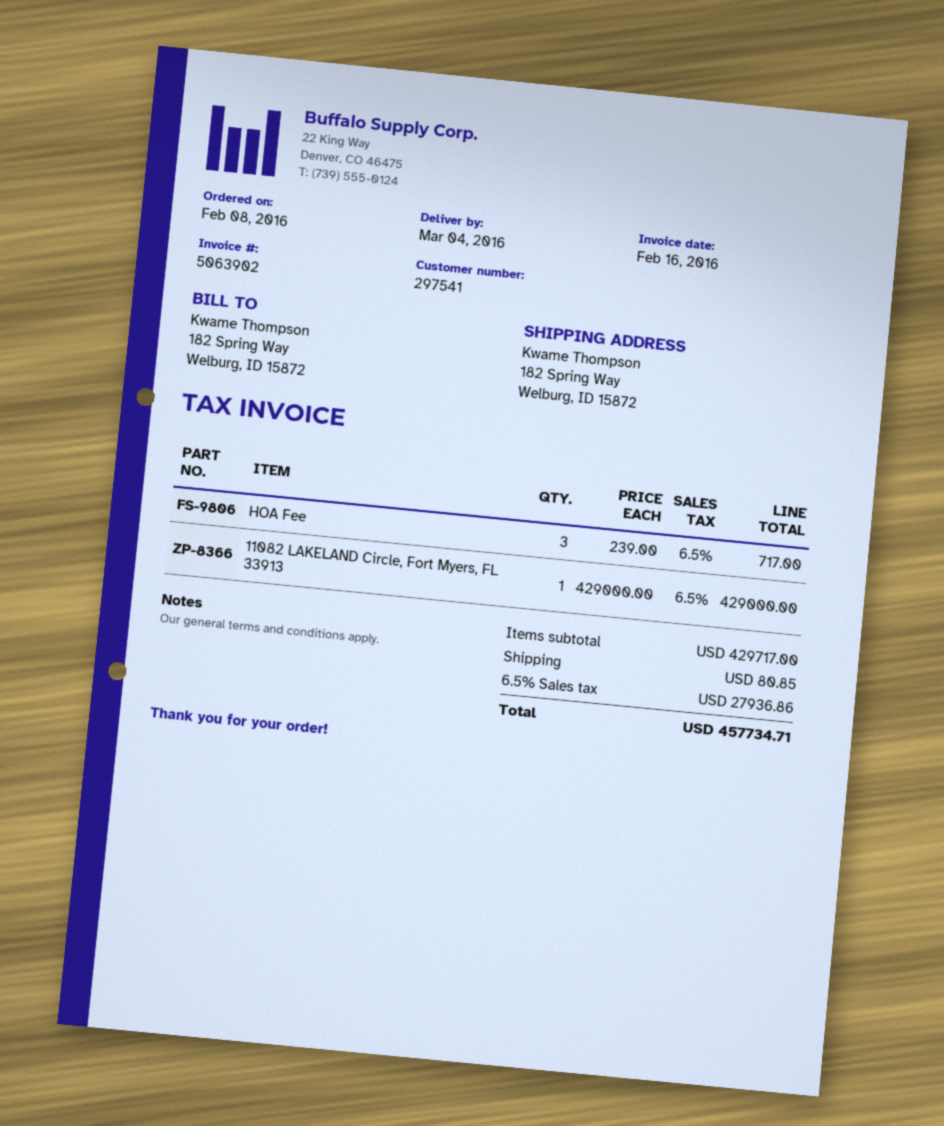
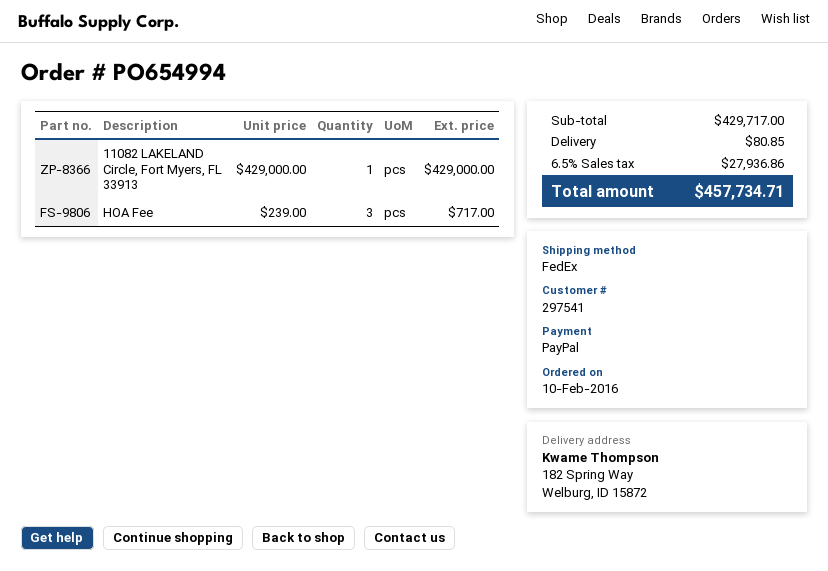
order date: 2016-02-08 -> 2016-02-10

